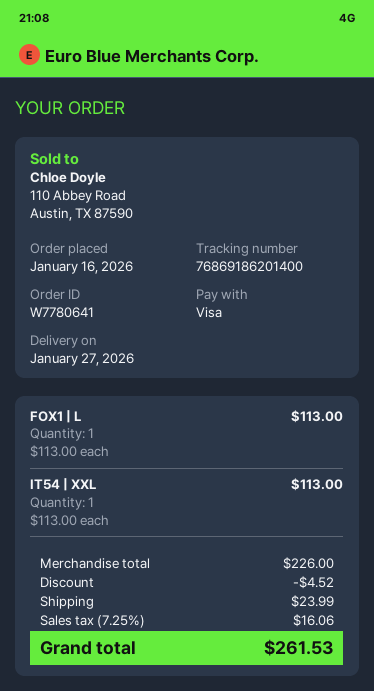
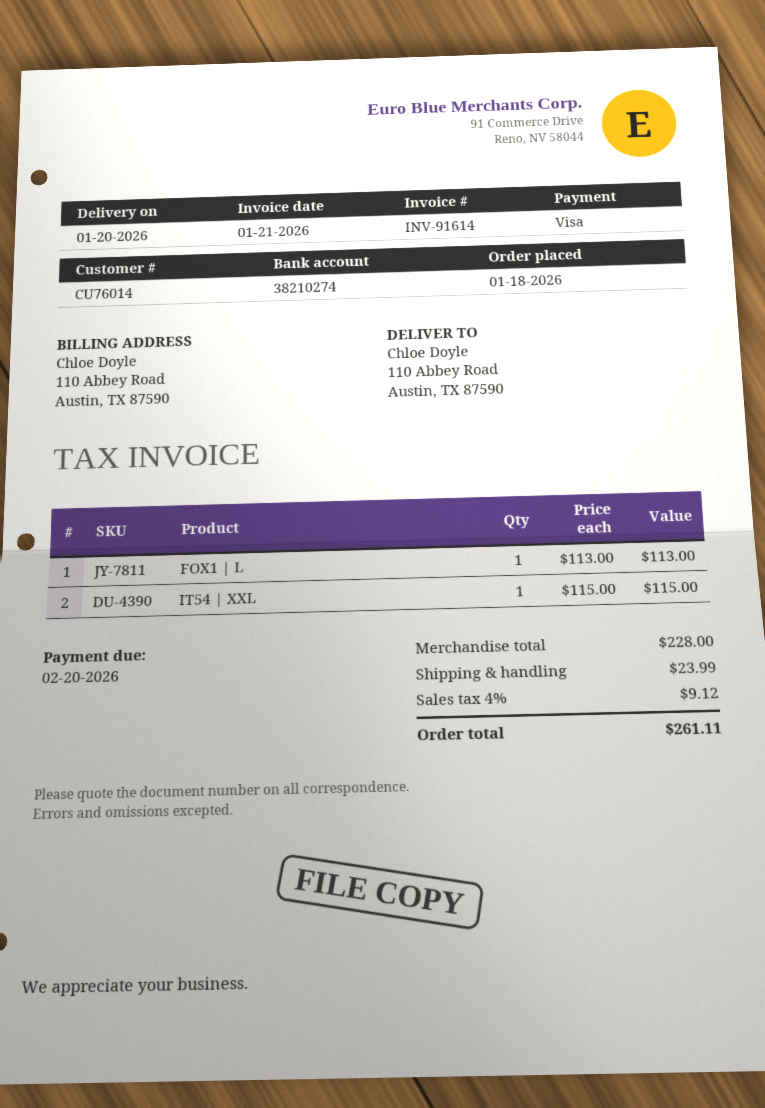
order date: 2026-01-16 -> 2026-01-18
delivery date: 2026-01-27 -> 2026-01-20
IT54 | XXL: 1 x 113.00 = 113.00 -> 1 x 115.00 = 115.00
subtotal: 226.00 -> 228.00
discount: 4.52 -> none
tax: 7.25% = 16.06 -> 4% = 9.12
total: 261.53 -> 261.11

